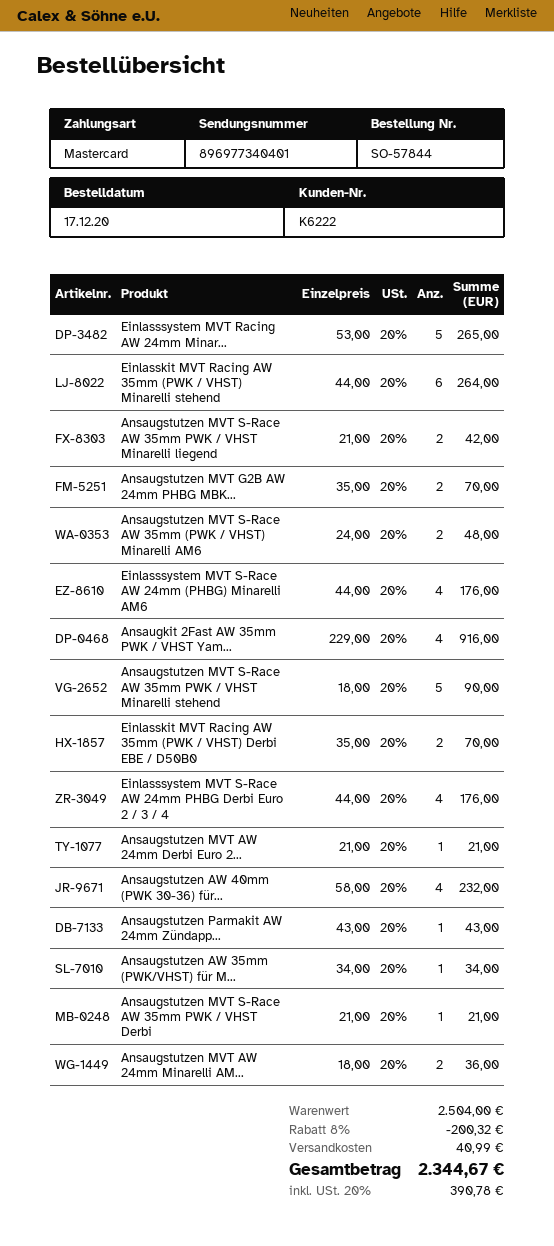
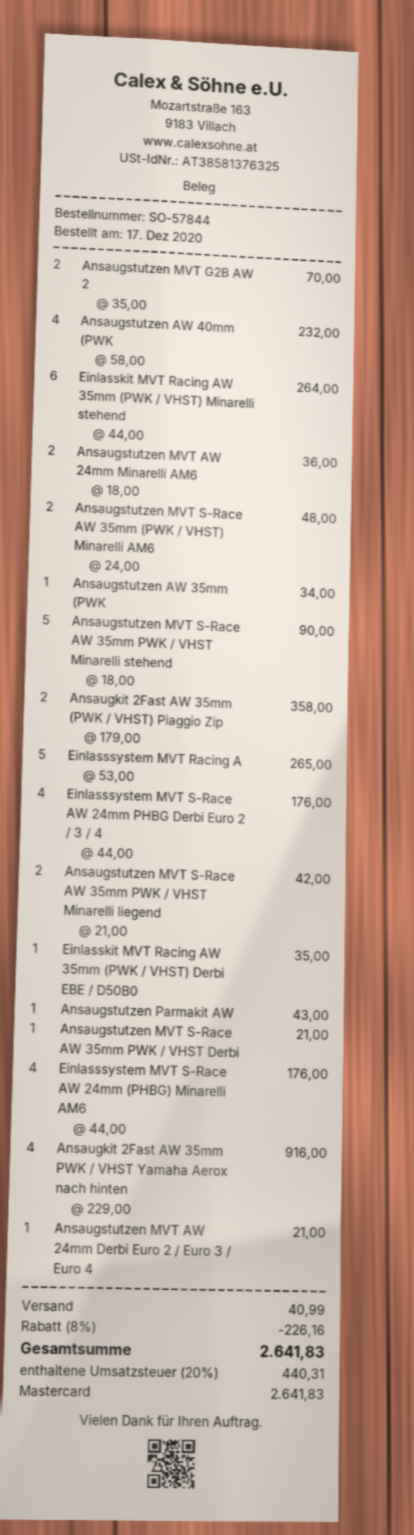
Einlasskit MVT Racing AW 35mm (PWK / VHST) Derbi EBE / D50B0: 2 x 35.00 = 70.00 -> 1 x 35.00 = 35.00
Ansaugkit 2Fast AW 35mm (PWK / VHST) Piaggio Zip: none -> 2 x 179.00 = 358.00
discount: 8% = 200.32 -> 8% = 226.16
tax: 20% = 390.78 -> 20% = 440.31
total: 2344.67 -> 2641.83

